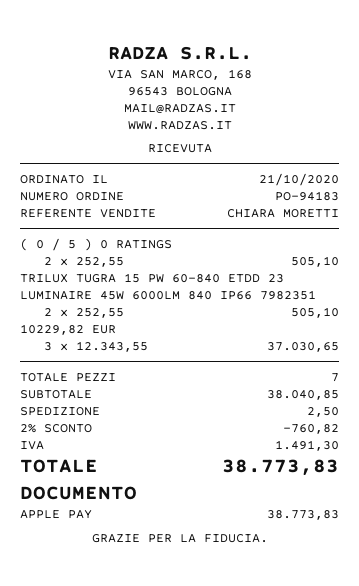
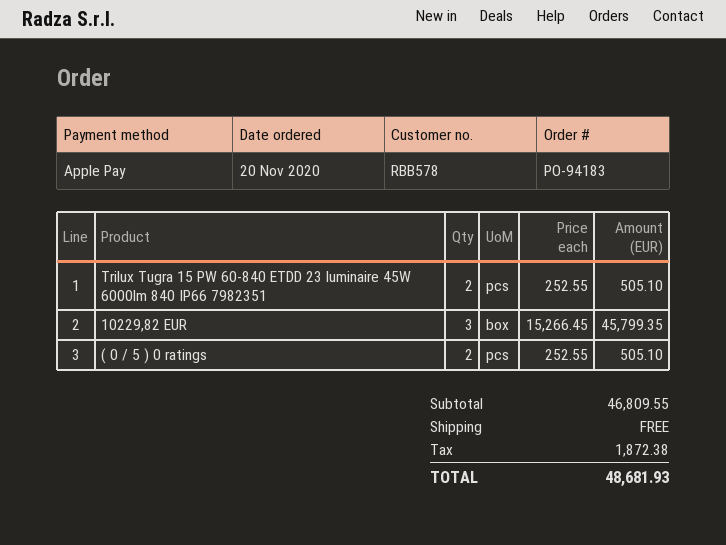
order date: 2020-10-21 -> 2020-11-20
10229,82 EUR: 3 x 12343.55 = 37030.65 -> 3 x 15266.45 = 45799.35
subtotal: 38040.85 -> 46809.55
discount: 2% = 760.82 -> none
shipping: 2.50 -> 0.00
tax: 1491.30 -> 1872.38
total: 38773.83 -> 48681.93

